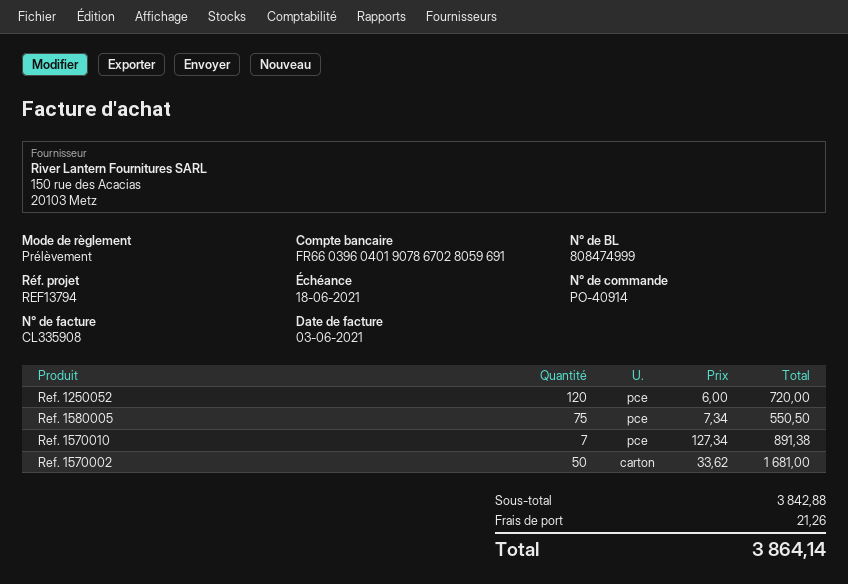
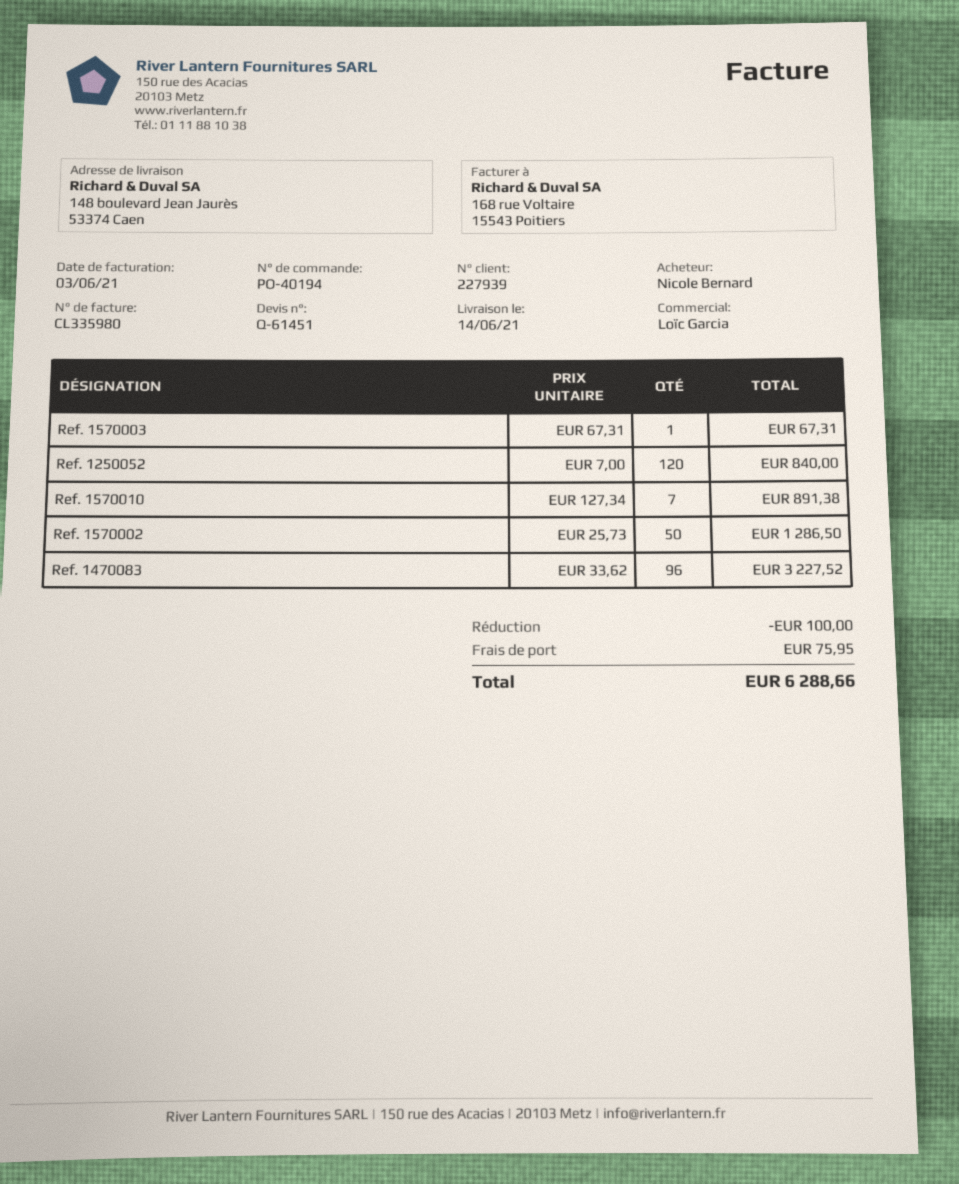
order number: PO-40914 -> PO-40194
invoice number: CL335908 -> CL335980
Ref. 1250052: 120 x 6.00 = 720.00 -> 120 x 7.00 = 840.00
Ref. 1580005: 75 x 7.34 = 550.50 -> none
Ref. 1570002: 50 x 33.62 = 1681.00 -> 50 x 25.73 = 1286.50
Ref. 1570003: none -> 1 x 67.31 = 67.31
Ref. 1470083: none -> 96 x 33.62 = 3227.52
discount: none -> 100.00
shipping: 21.26 -> 75.95
total: 3864.14 -> 6288.66

